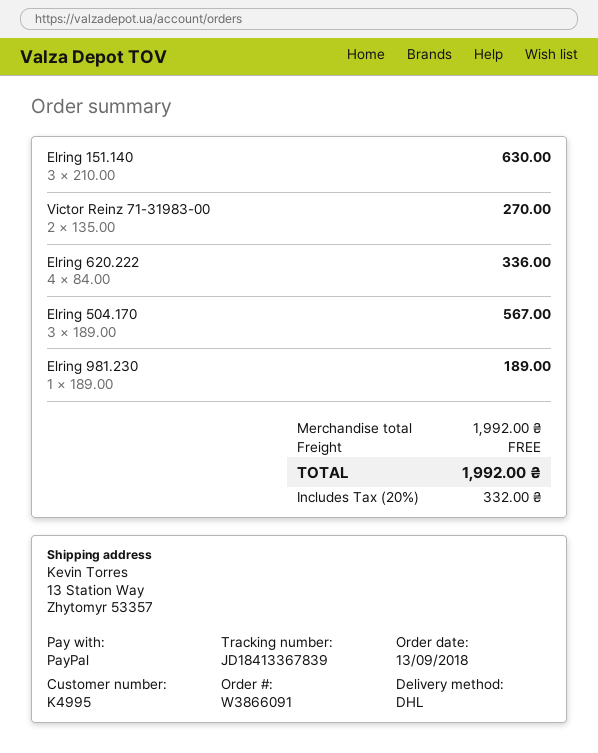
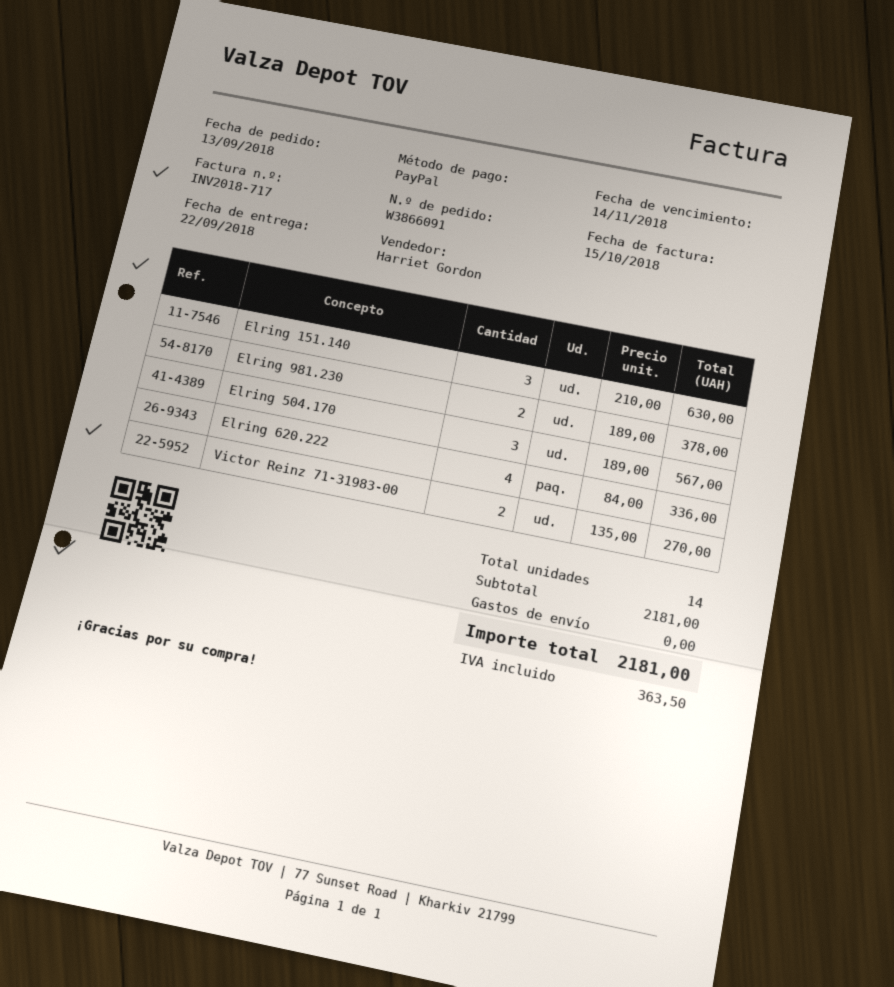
Elring 981.230: 1 x 189.00 = 189.00 -> 2 x 189.00 = 378.00
subtotal: 1992.00 -> 2181.00
tax: 332.00 -> 363.50
total: 1992.00 -> 2181.00

